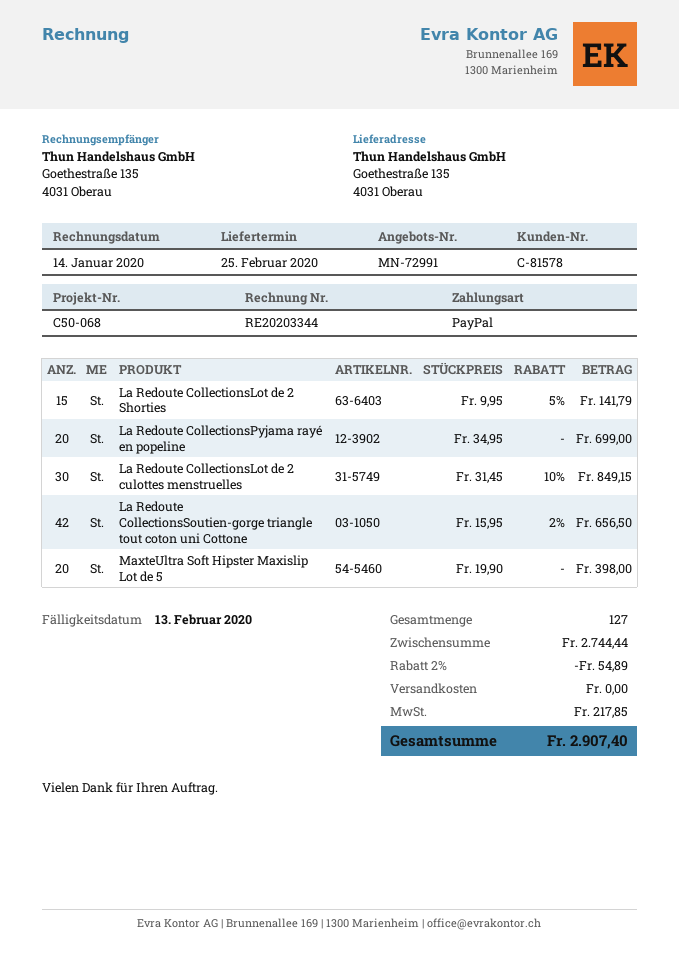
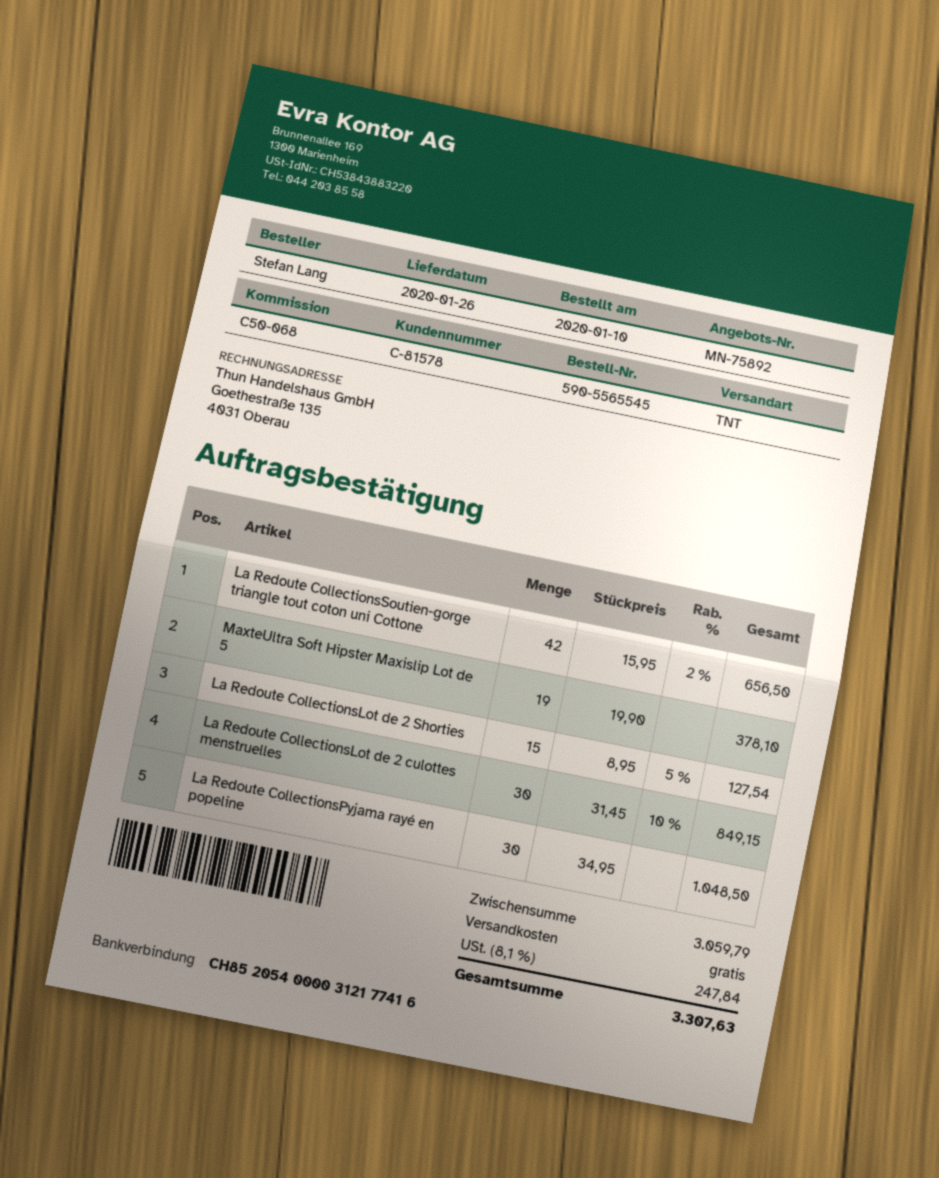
quote number: MN-72991 -> MN-75892
delivery date: 2020-02-25 -> 2020-01-26
La Redoute CollectionsLot de 2 Shorties: 15 x 9.95 - 5% = 141.79 -> 15 x 8.95 - 5% = 127.54
La Redoute CollectionsPyjama rayé en popeline: 20 x 34.95 = 699.00 -> 30 x 34.95 = 1048.50
MaxteUltra Soft Hipster Maxislip Lot de 5: 20 x 19.90 = 398.00 -> 19 x 19.90 = 378.10
subtotal: 2744.44 -> 3059.79
discount: 2% = 54.89 -> none
tax: 217.85 -> 247.84
total: 2907.40 -> 3307.63

